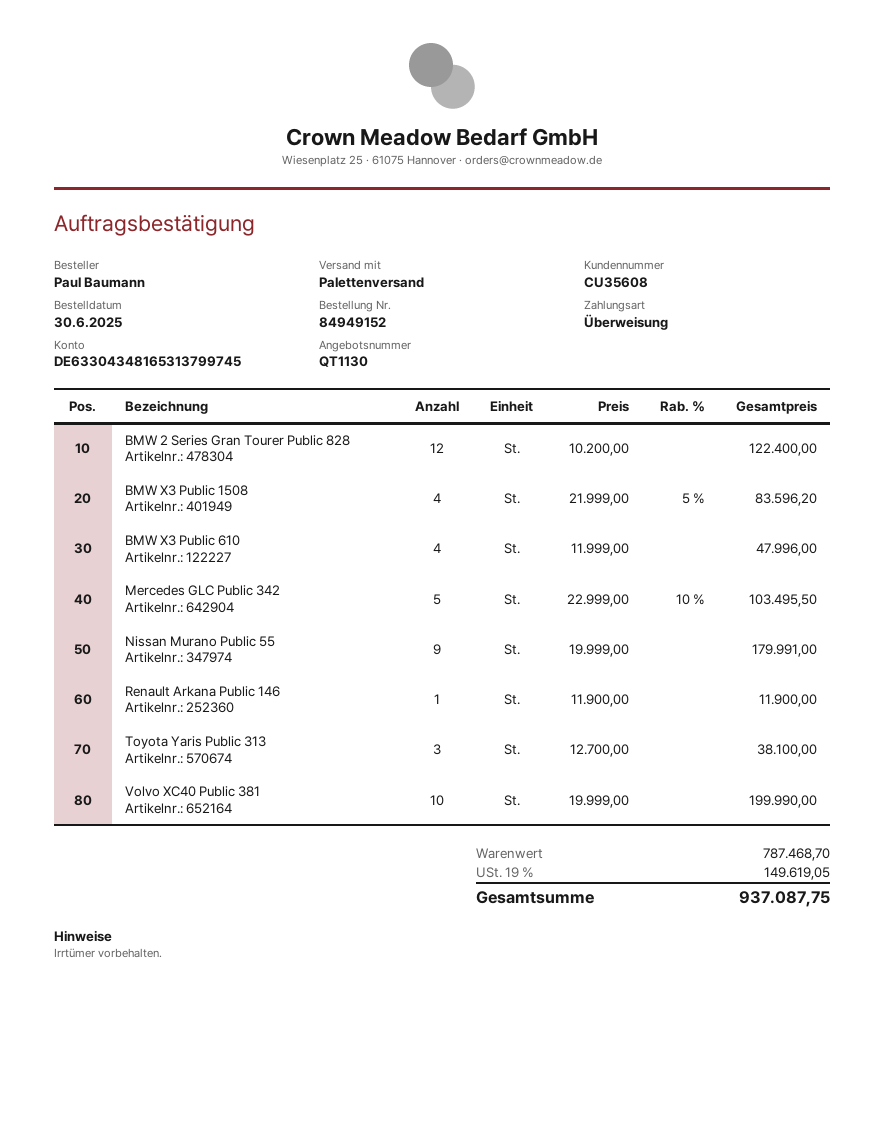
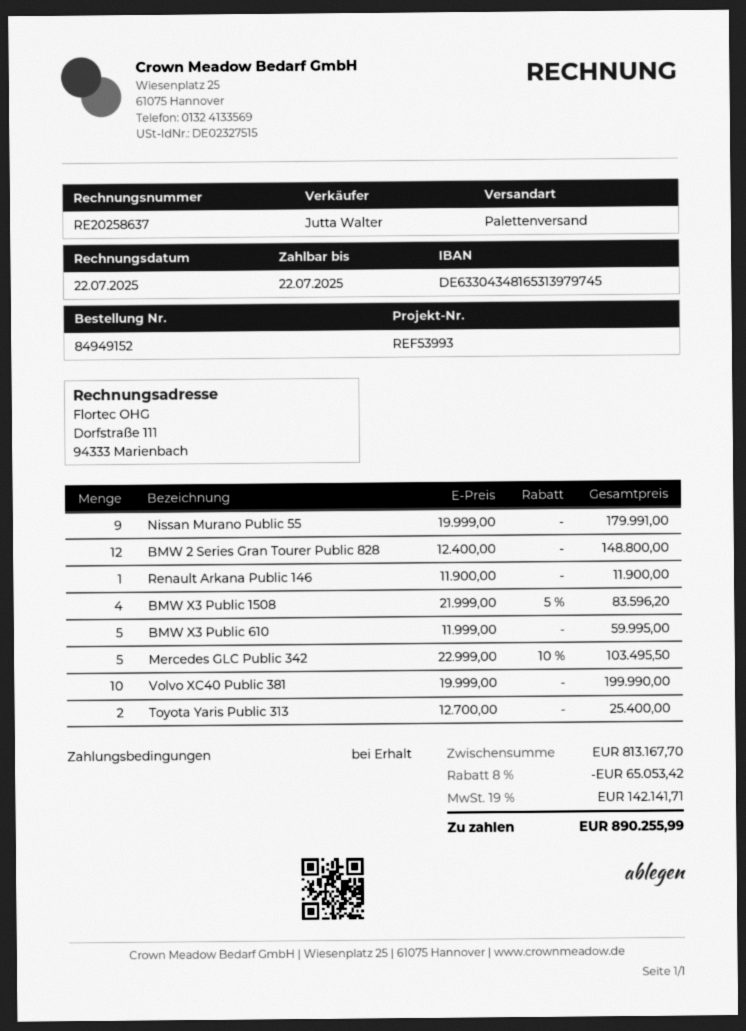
bank account: DE63304348165313799745 -> DE63304348165313979745
BMW 2 Series Gran Tourer Public 828: 12 x 10200.00 = 122400.00 -> 12 x 12400.00 = 148800.00
BMW X3 Public 610: 4 x 11999.00 = 47996.00 -> 5 x 11999.00 = 59995.00
Toyota Yaris Public 313: 3 x 12700.00 = 38100.00 -> 2 x 12700.00 = 25400.00
subtotal: 787468.70 -> 813167.70
discount: none -> 8% = 65053.42
tax: 19% = 149619.05 -> 19% = 142141.71
total: 937087.75 -> 890255.99

